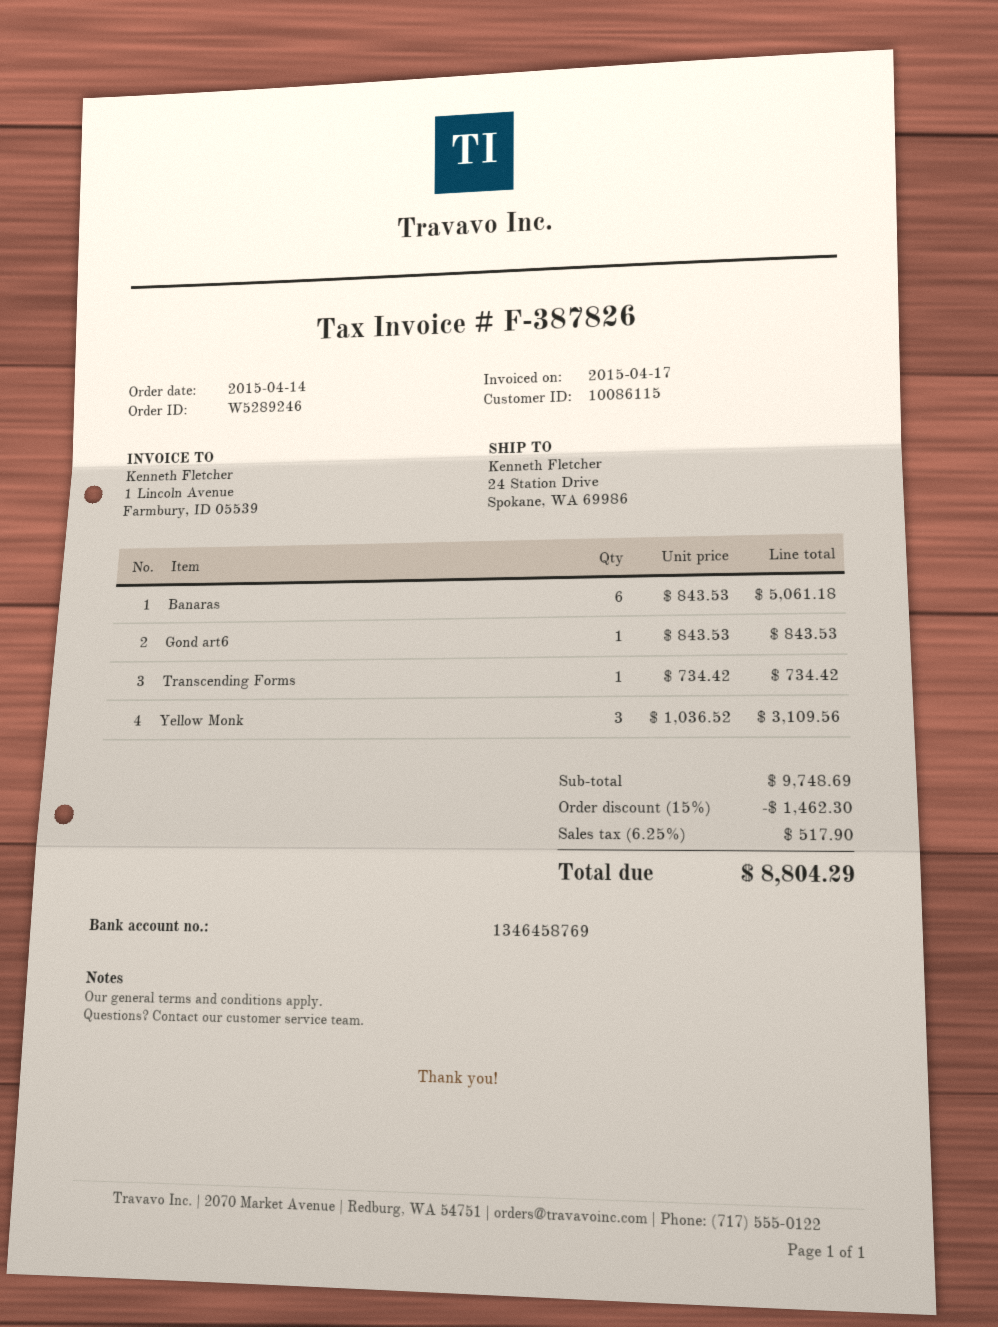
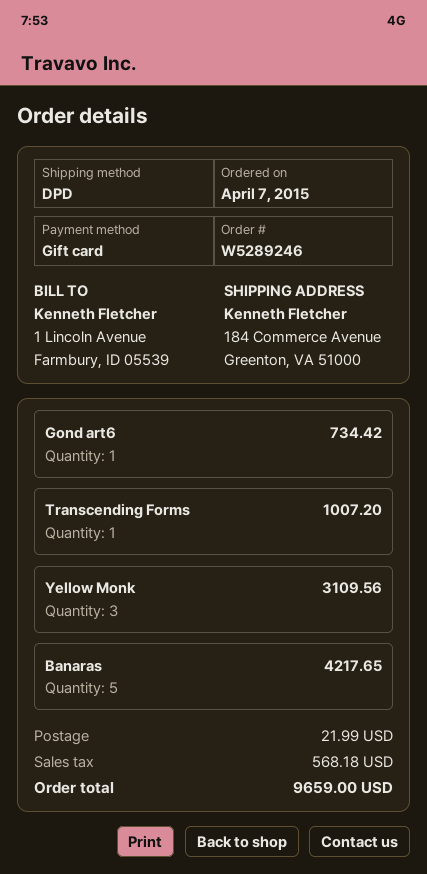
order date: 2015-04-14 -> 2015-04-07
ship to: 24 Station Drive, Spokane, WA 69986 -> 184 Commerce Avenue, Greenton, VA 51000
Banaras: 6 for 5061.18 -> 5 for 4217.65
Gond art6: 1 for 843.53 -> 1 for 734.42
Transcending Forms: 1 for 734.42 -> 1 for 1007.20
discount: 15% = 1462.30 -> none
shipping: none -> 21.99
tax: 517.90 -> 568.18
total: 8804.29 -> 9659.00

